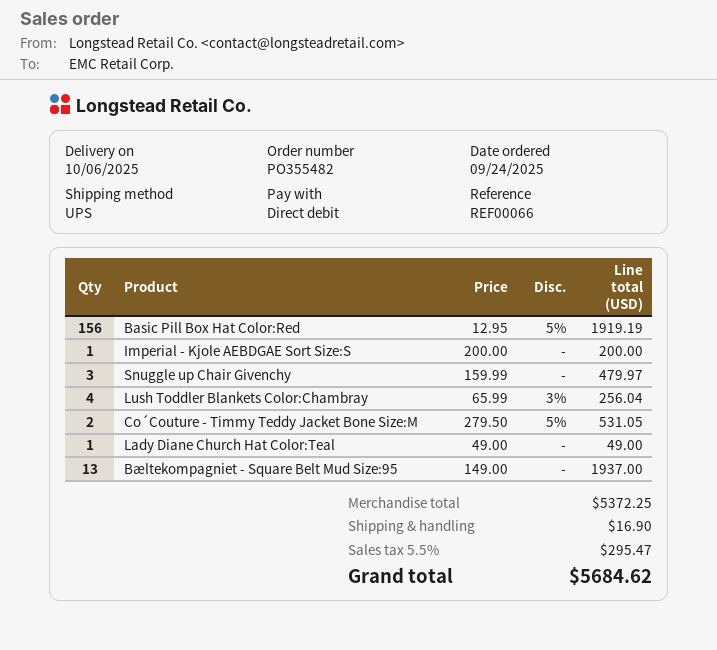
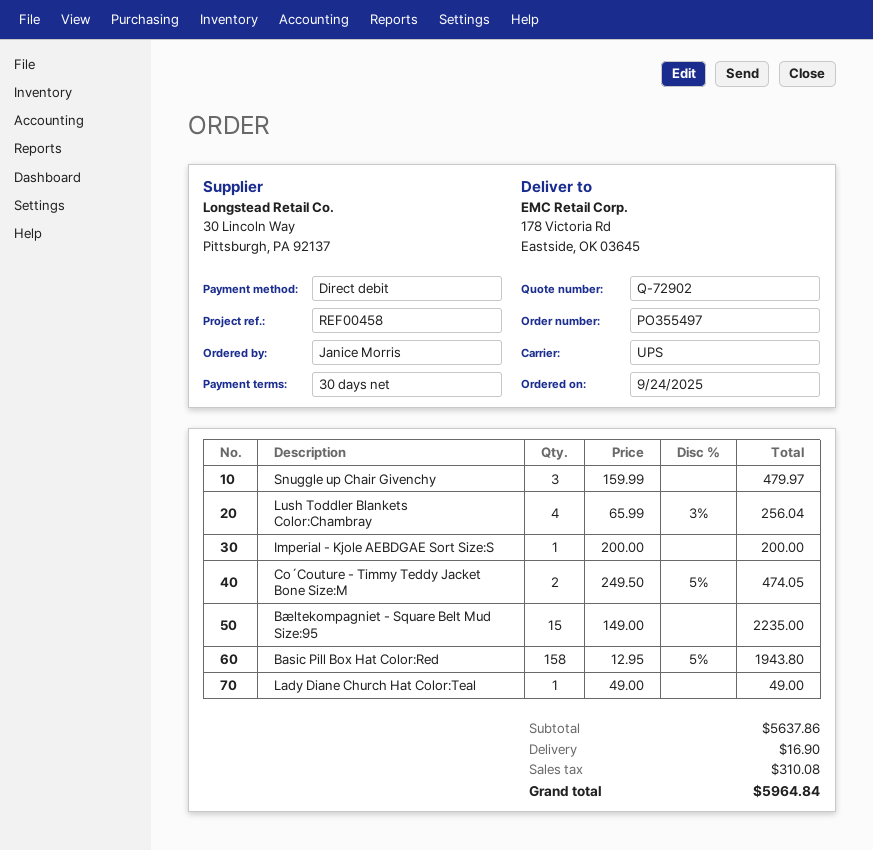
order number: PO355482 -> PO355497
reference: REF00066 -> REF00458
Basic Pill Box Hat Color:Red: 156 x 12.95 - 5% = 1919.19 -> 158 x 12.95 - 5% = 1943.80
Co´Couture - Timmy Teddy Jacket Bone Size:M: 2 x 279.50 - 5% = 531.05 -> 2 x 249.50 - 5% = 474.05
Bæltekompagniet - Square Belt Mud Size:95: 13 x 149.00 = 1937.00 -> 15 x 149.00 = 2235.00
subtotal: 5372.25 -> 5637.86
tax: 295.47 -> 310.08
total: 5684.62 -> 5964.84

